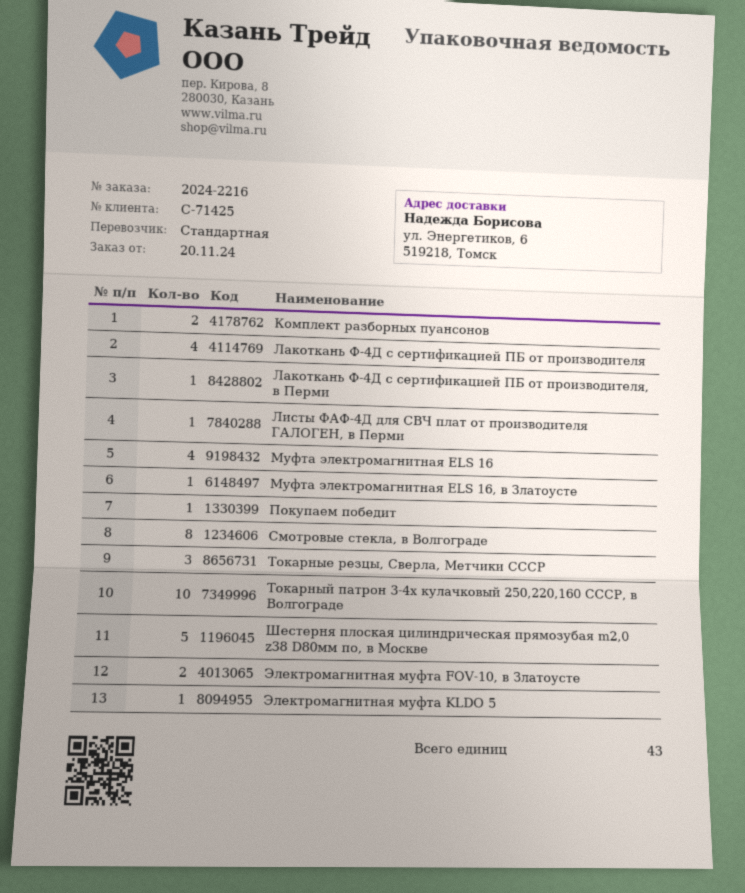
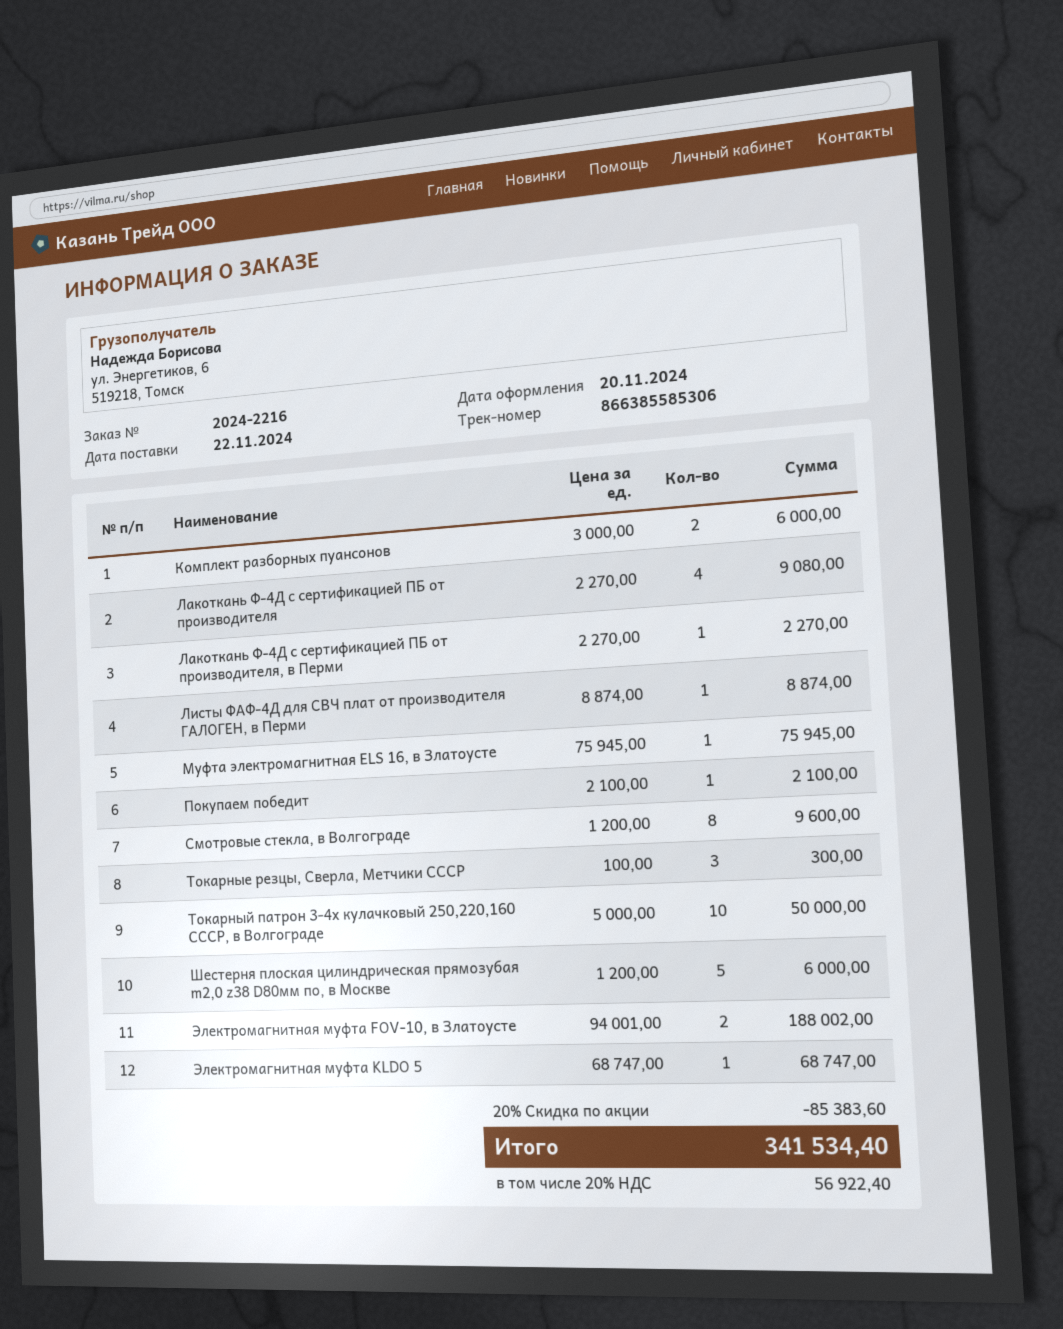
Муфта электромагнитная ELS 16: 4 -> none

